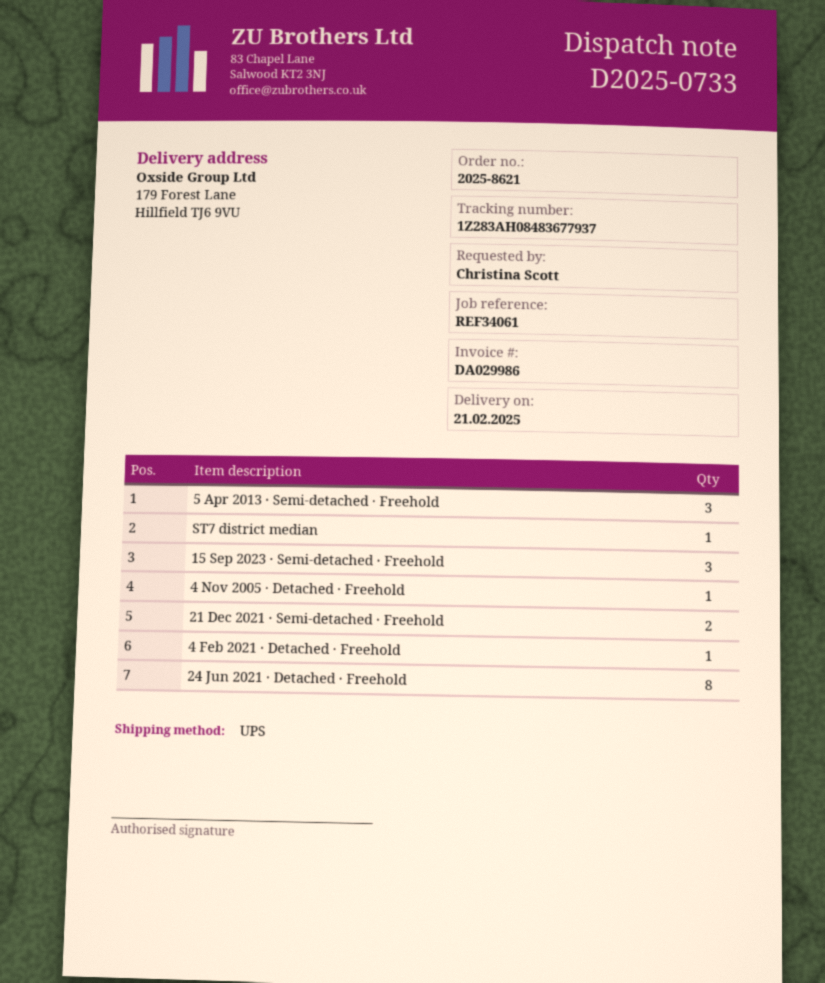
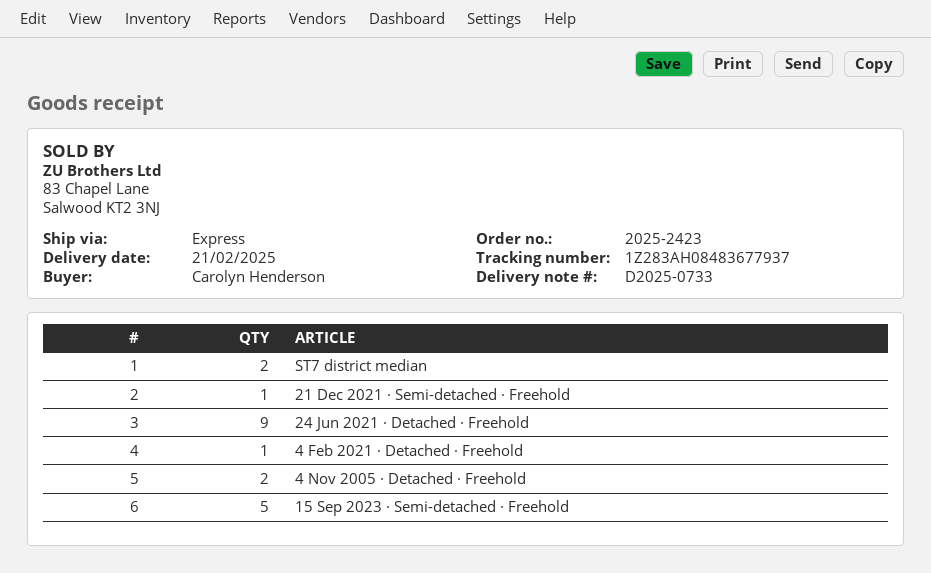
order number: 2025-8621 -> 2025-2423
ordered by: Christina Scott -> Carolyn Henderson
shipping method: UPS -> express
5 Apr 2013 · Semi-detached · Freehold: 3 -> none
ST7 district median: 1 -> 2
15 Sep 2023 · Semi-detached · Freehold: 3 -> 5
4 Nov 2005 · Detached · Freehold: 1 -> 2
21 Dec 2021 · Semi-detached · Freehold: 2 -> 1
24 Jun 2021 · Detached · Freehold: 8 -> 9

